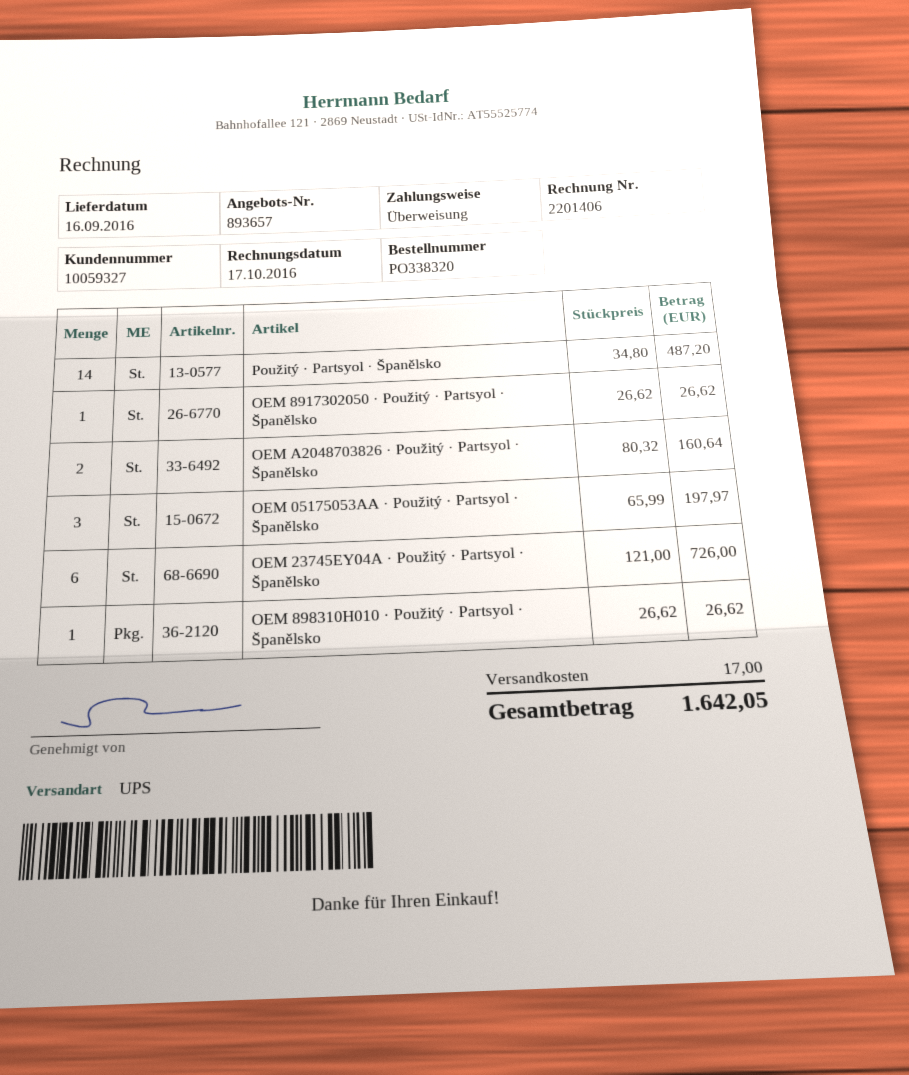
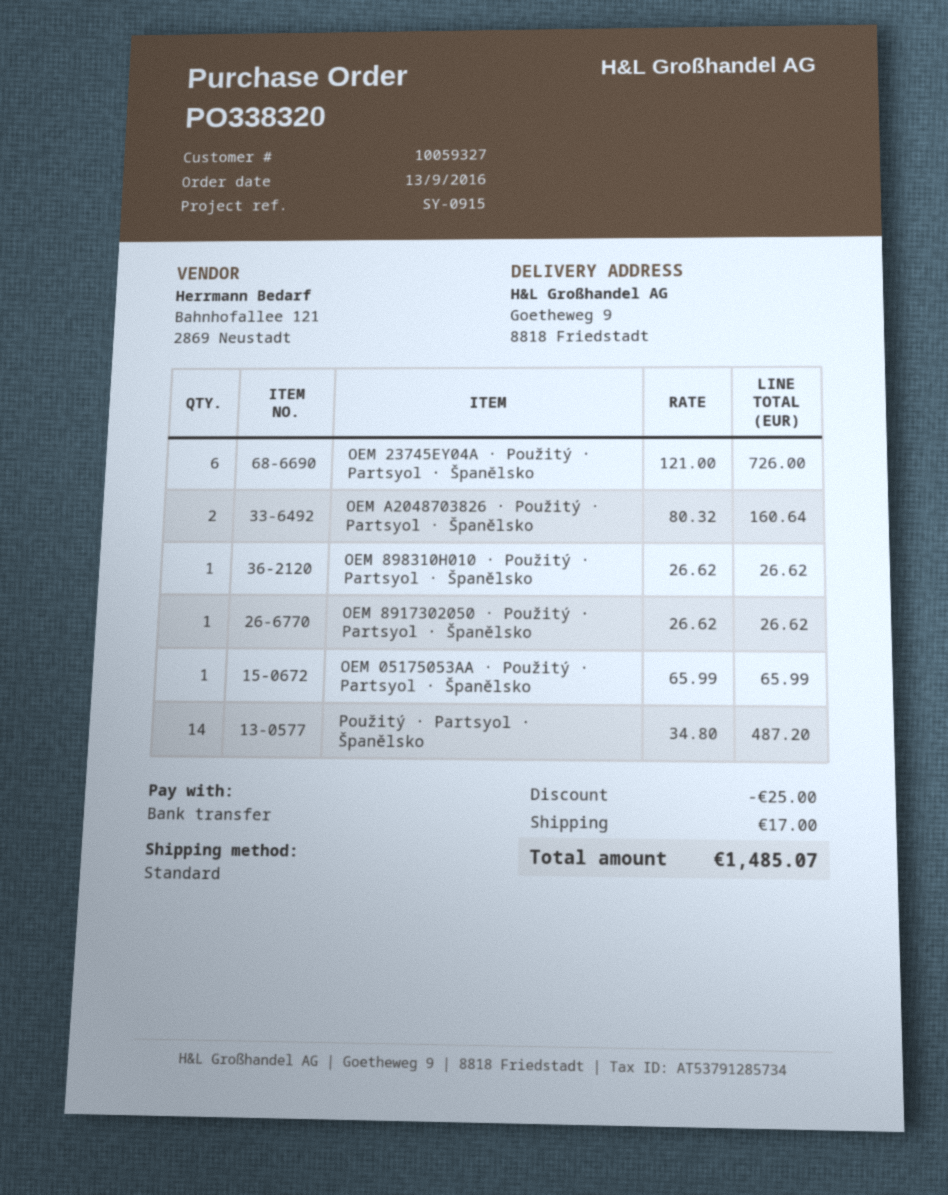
shipping method: UPS -> standard
OEM 05175053AA · Použitý · Partsyol · Španělsko: 3 x 65.99 = 197.97 -> 1 x 65.99 = 65.99
discount: none -> 25.00
total: 1642.05 -> 1485.07

